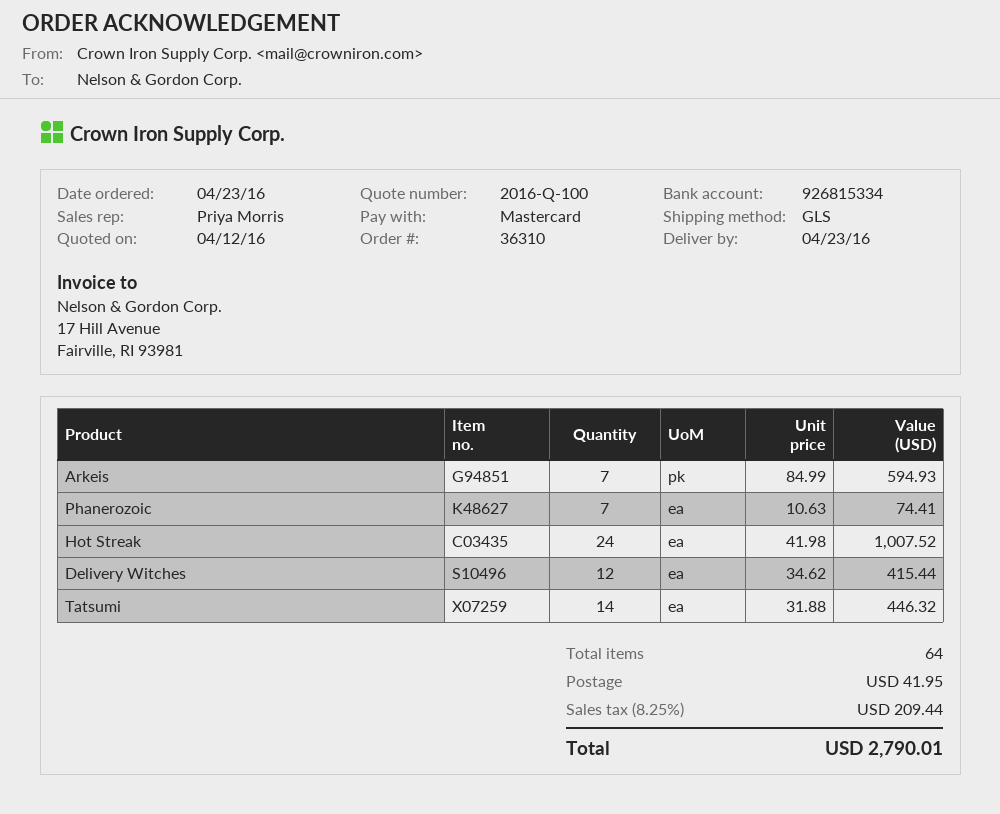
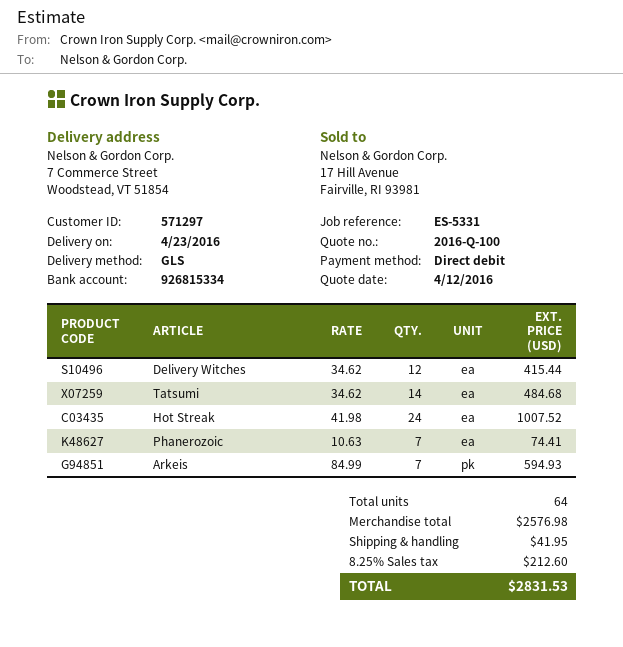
payment method: Mastercard -> direct debit
Tatsumi: 14 x 31.88 = 446.32 -> 14 x 34.62 = 484.68
tax: 8.25% = 209.44 -> 8.25% = 212.60
total: 2790.01 -> 2831.53

